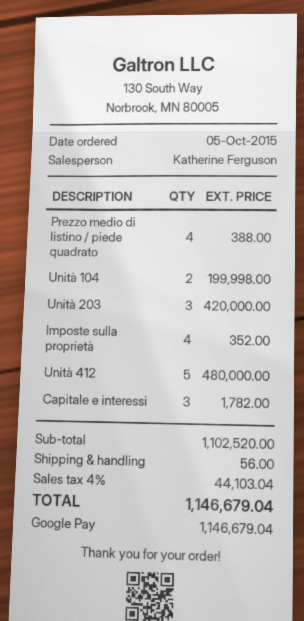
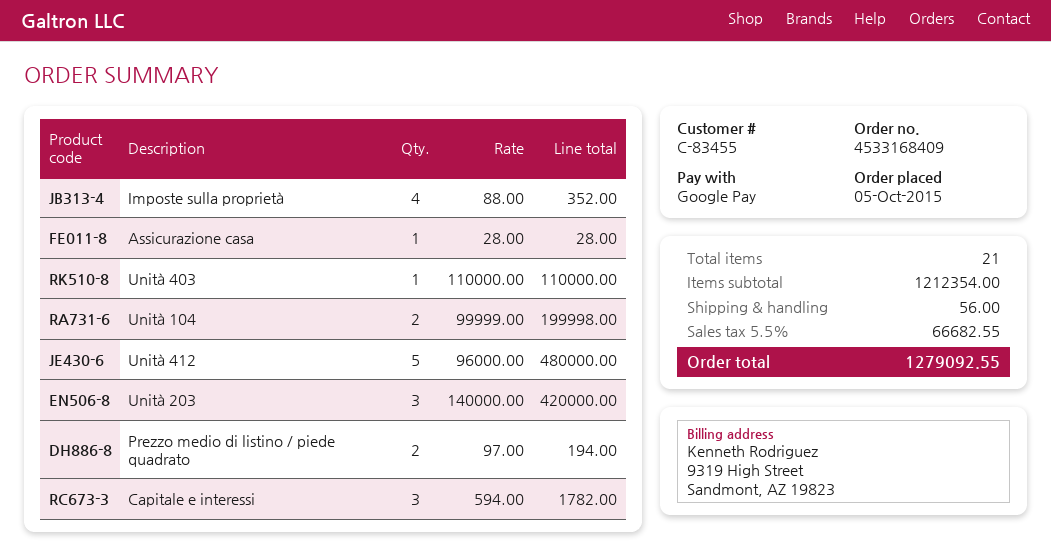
Prezzo medio di listino / piede quadrato: 4 for 388.00 -> 2 for 194.00
Assicurazione casa: none -> 1 for 28.00
Unità 403: none -> 1 for 110000.00
subtotal: 1102520.00 -> 1212354.00
tax: 4% = 44103.04 -> 5.5% = 66682.55
total: 1146679.04 -> 1279092.55

